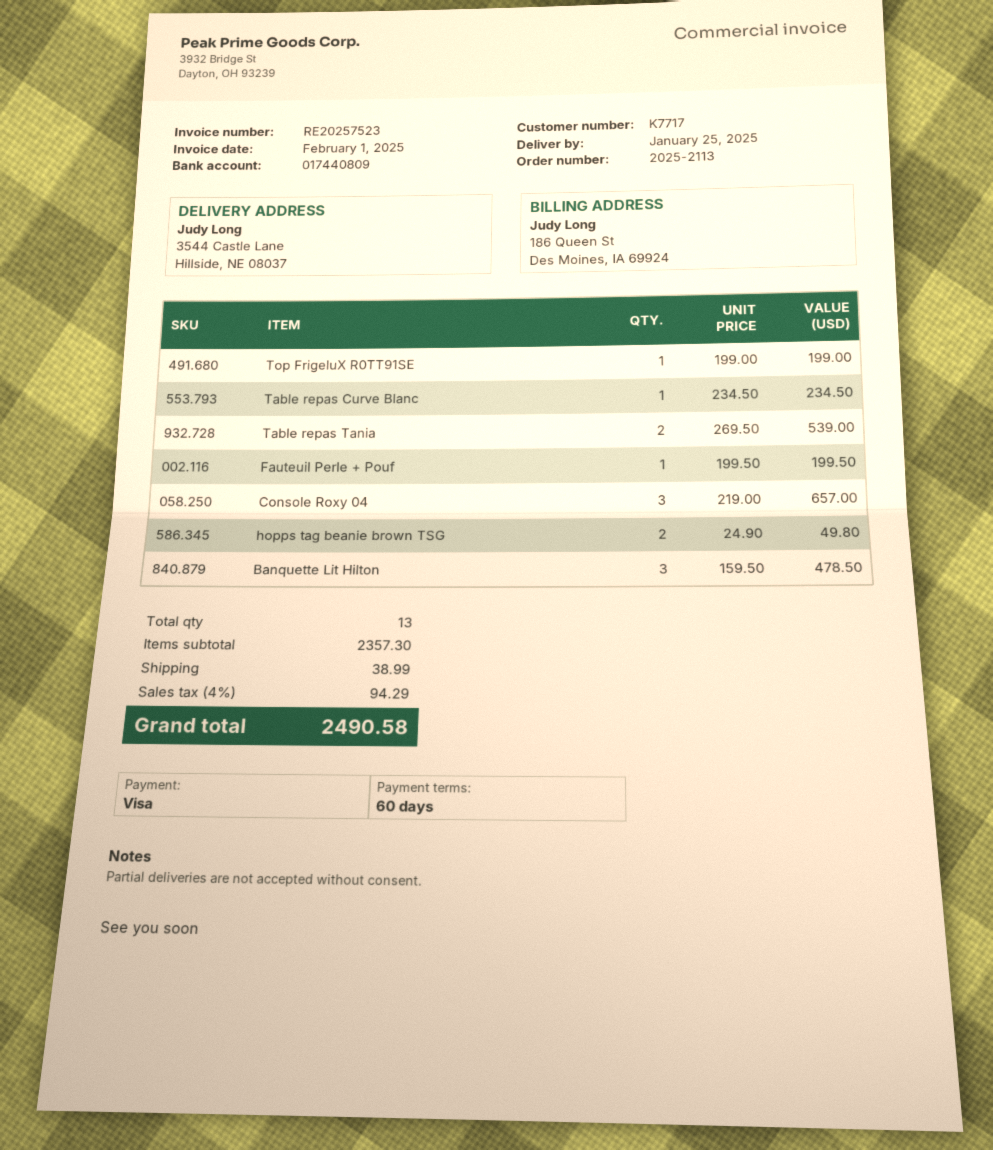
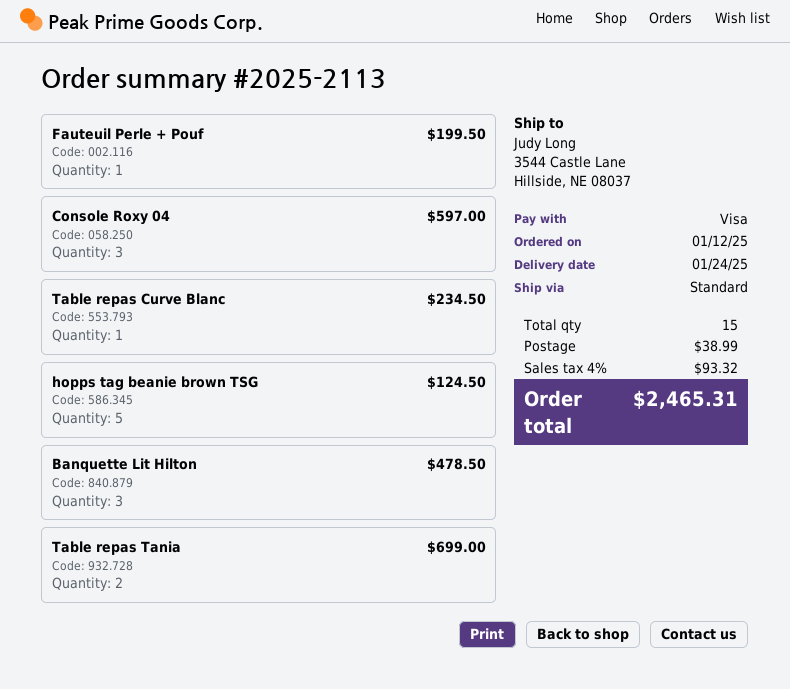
delivery date: 2025-01-25 -> 2025-01-24
Top FrigeluX R0TT91SE: 1 for 199.00 -> none
Table repas Tania: 2 for 539.00 -> 2 for 699.00
Console Roxy 04: 3 for 657.00 -> 3 for 597.00
hopps tag beanie brown TSG: 2 for 49.80 -> 5 for 124.50
total quantity: 13 -> 15
tax: 4% = 94.29 -> 4% = 93.32
total: 2490.58 -> 2465.31

